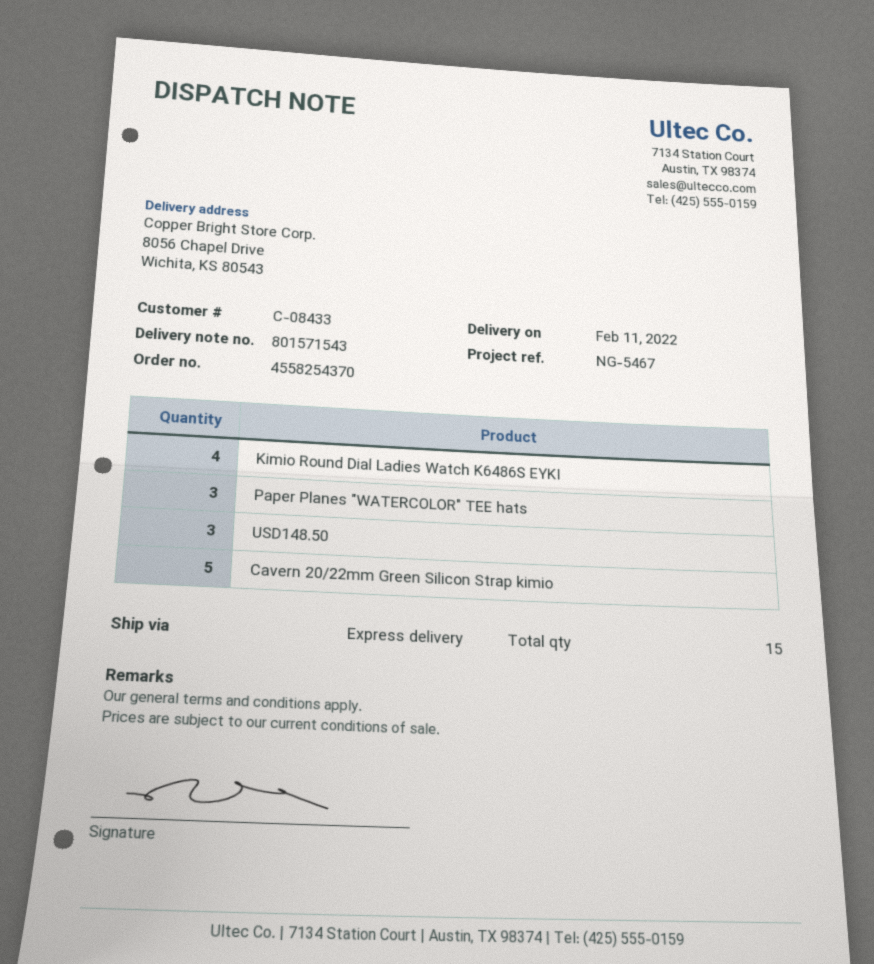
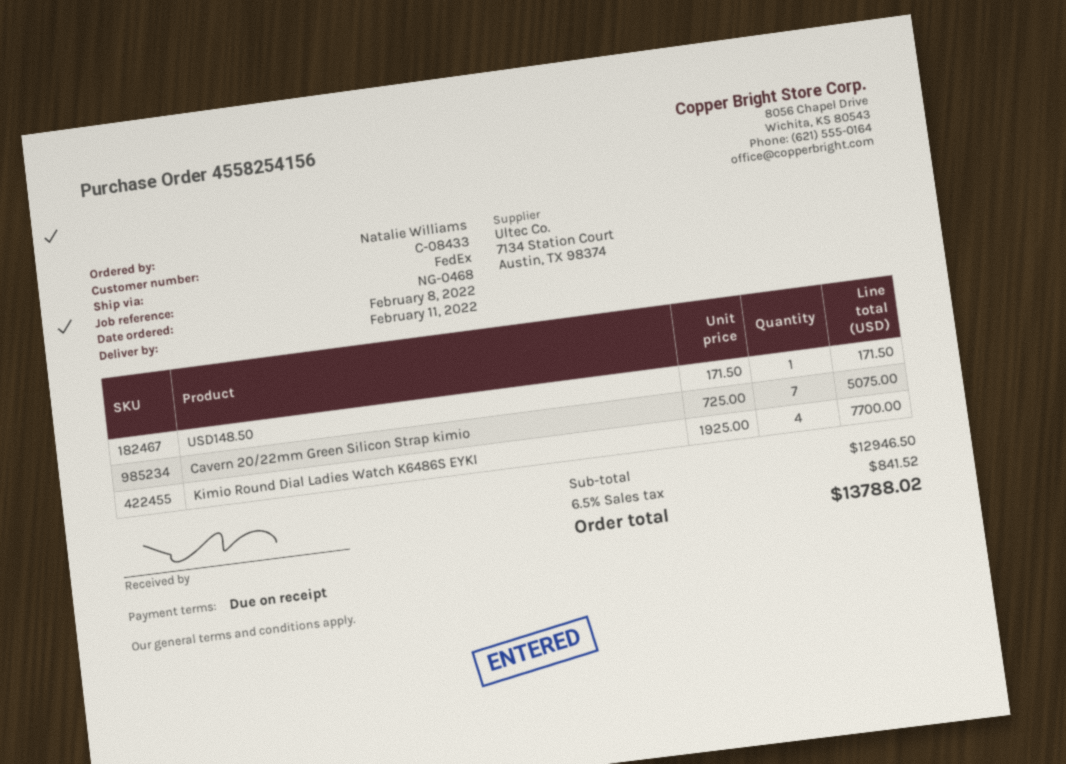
order number: 4558254370 -> 4558254156
reference: NG-5467 -> NG-0468
shipping method: express -> FedEx
Paper Planes "WATERCOLOR" TEE hats: 3 -> none
USD148.50: 3 -> 1
Cavern 20/22mm Green Silicon Strap kimio: 5 -> 7

